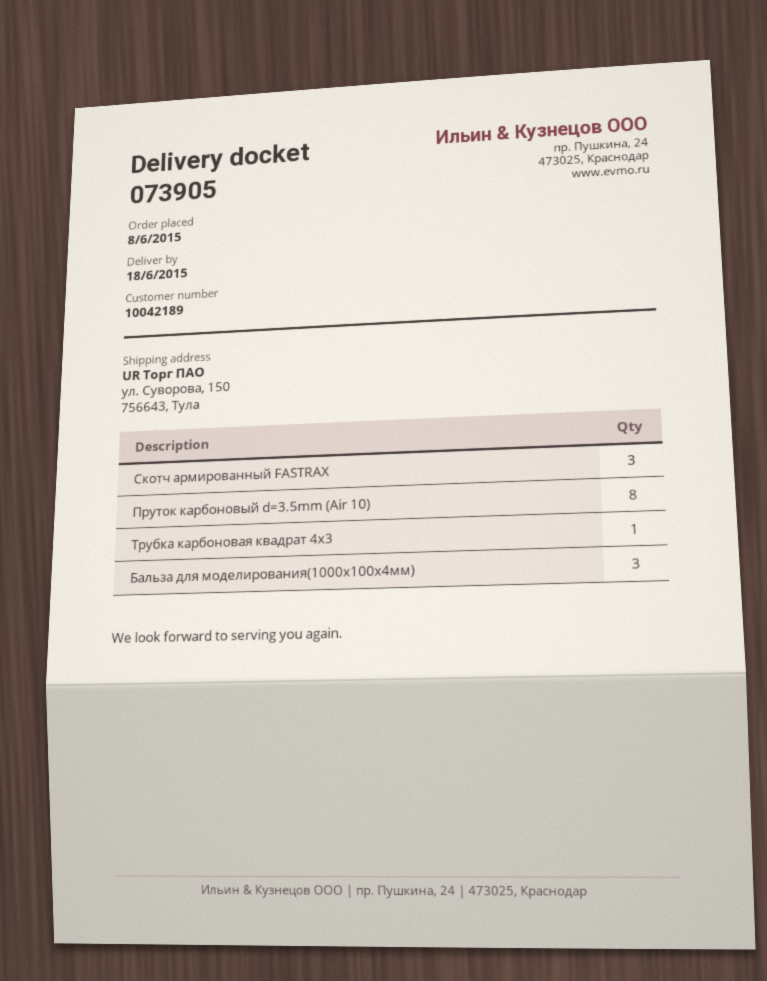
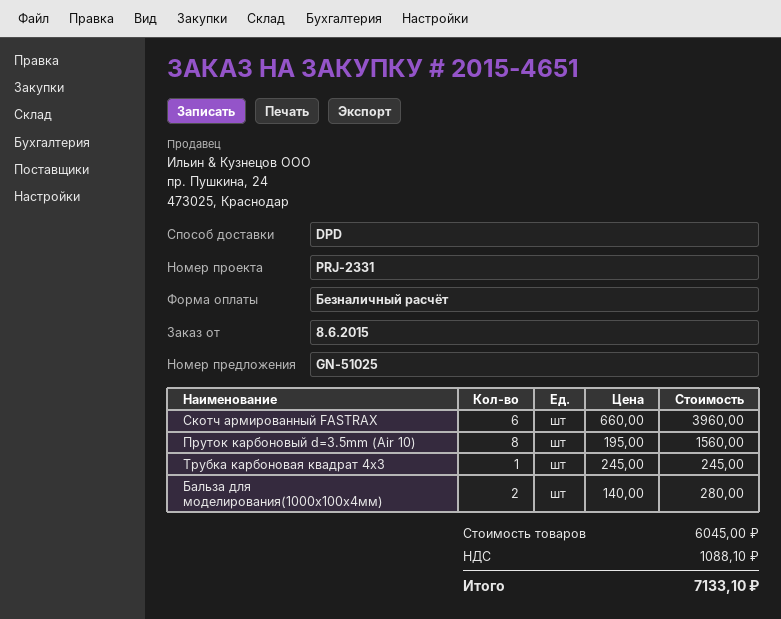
Скотч армированный FASTRAX: 3 -> 6
Бальза для моделирования(1000х100х4мм): 3 -> 2

